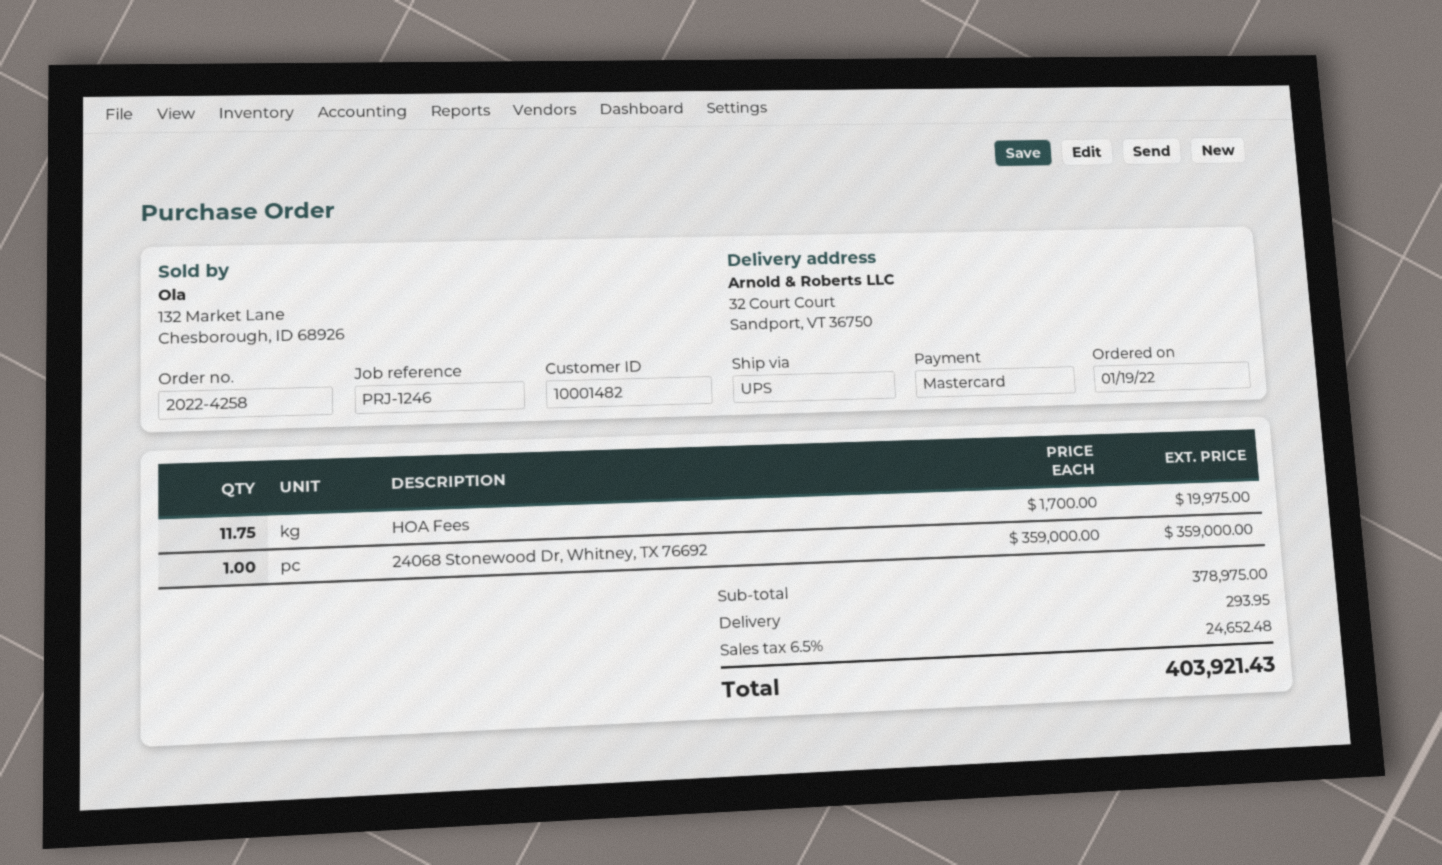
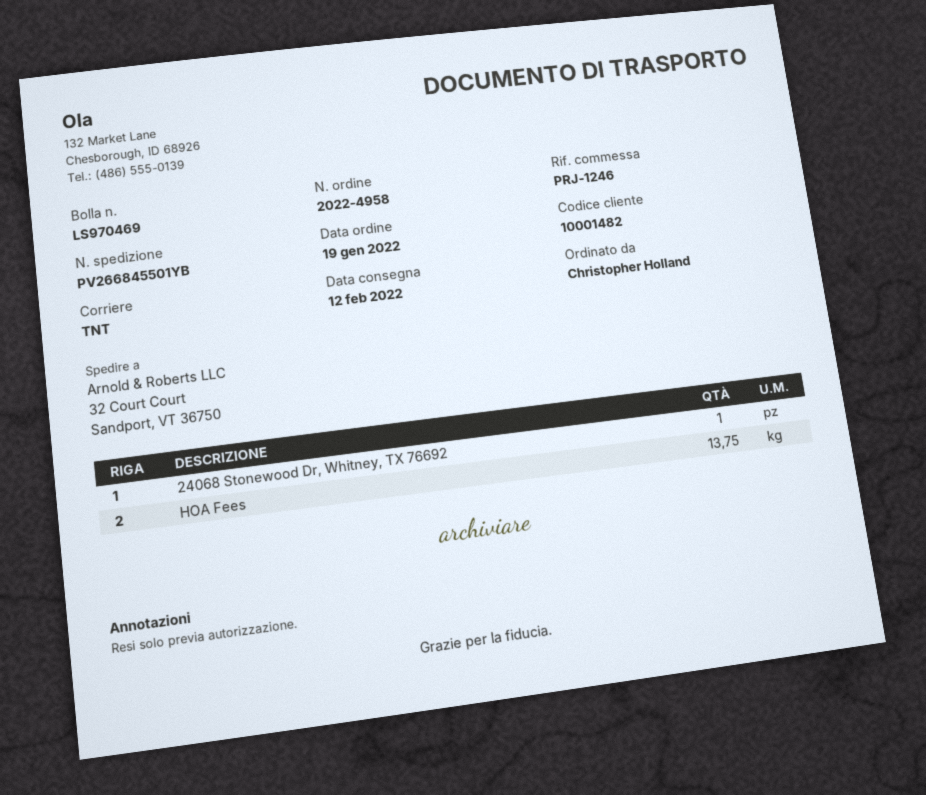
order number: 2022-4258 -> 2022-4958
shipping method: UPS -> TNT
HOA Fees: 11.75 -> 13.75

